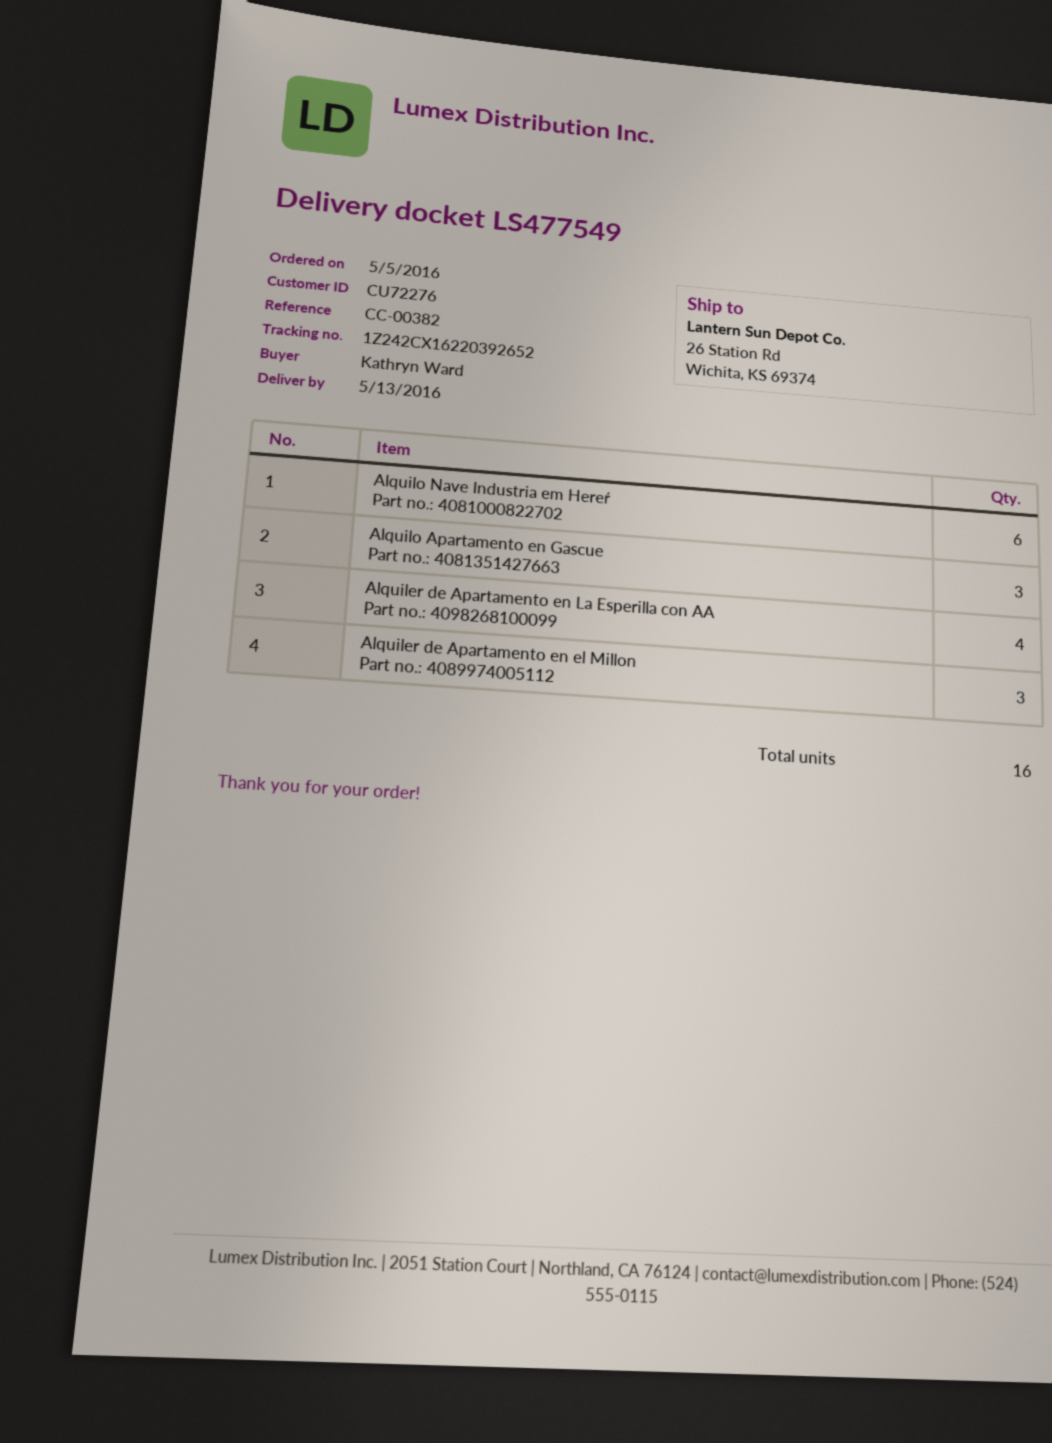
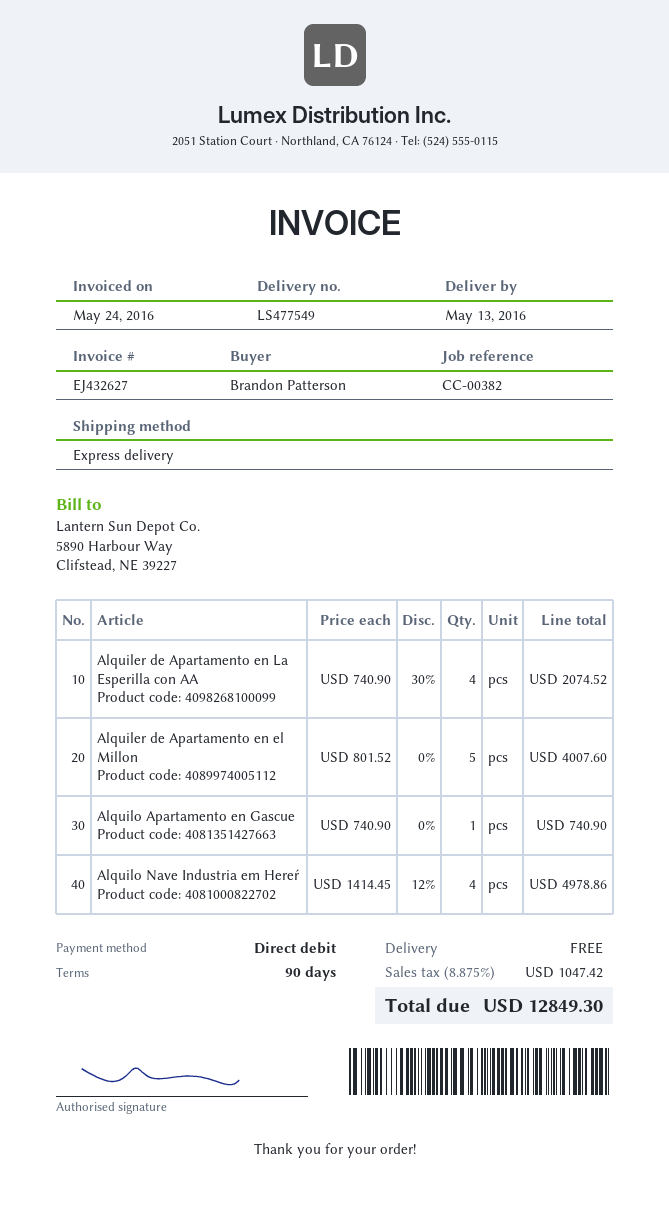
ordered by: Kathryn Ward -> Brandon Patterson
Alquilo Nave Industria em Hereŕ: 6 -> 4
Alquilo Apartamento en Gascue: 3 -> 1
Alquiler de Apartamento en el Millon: 3 -> 5

